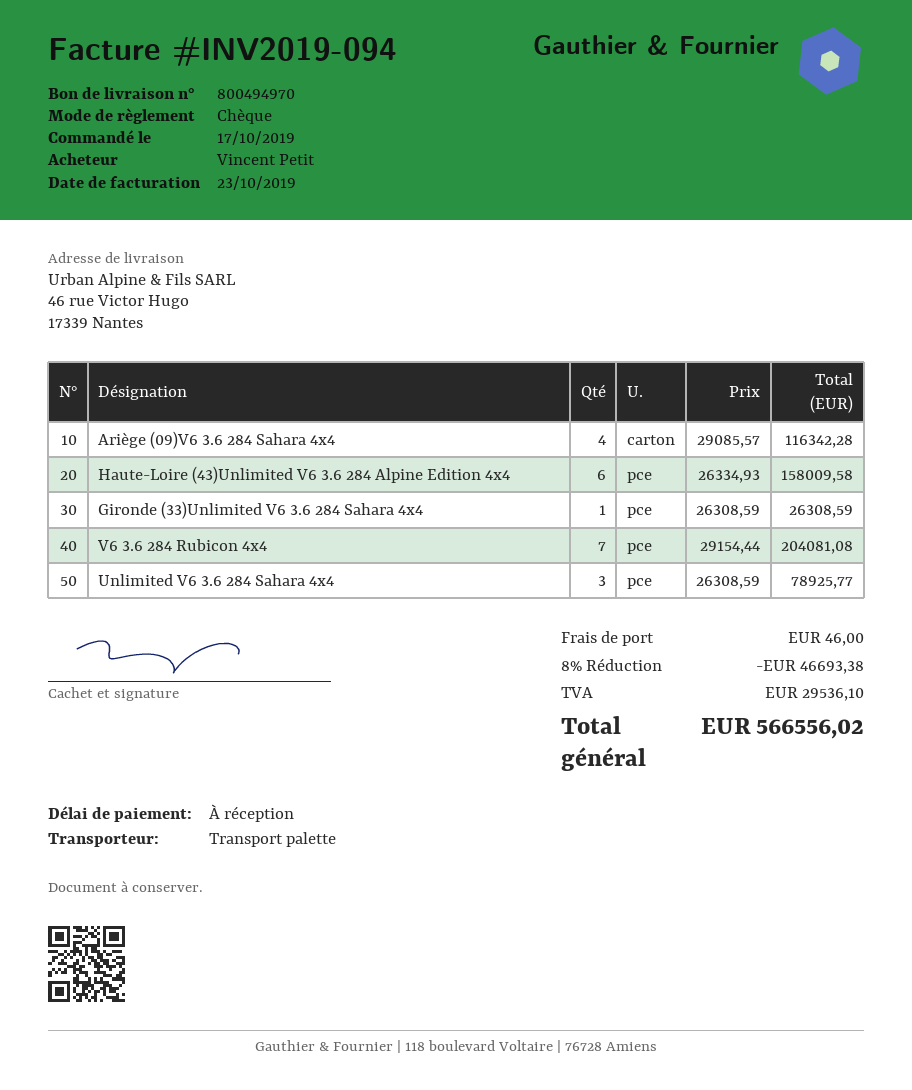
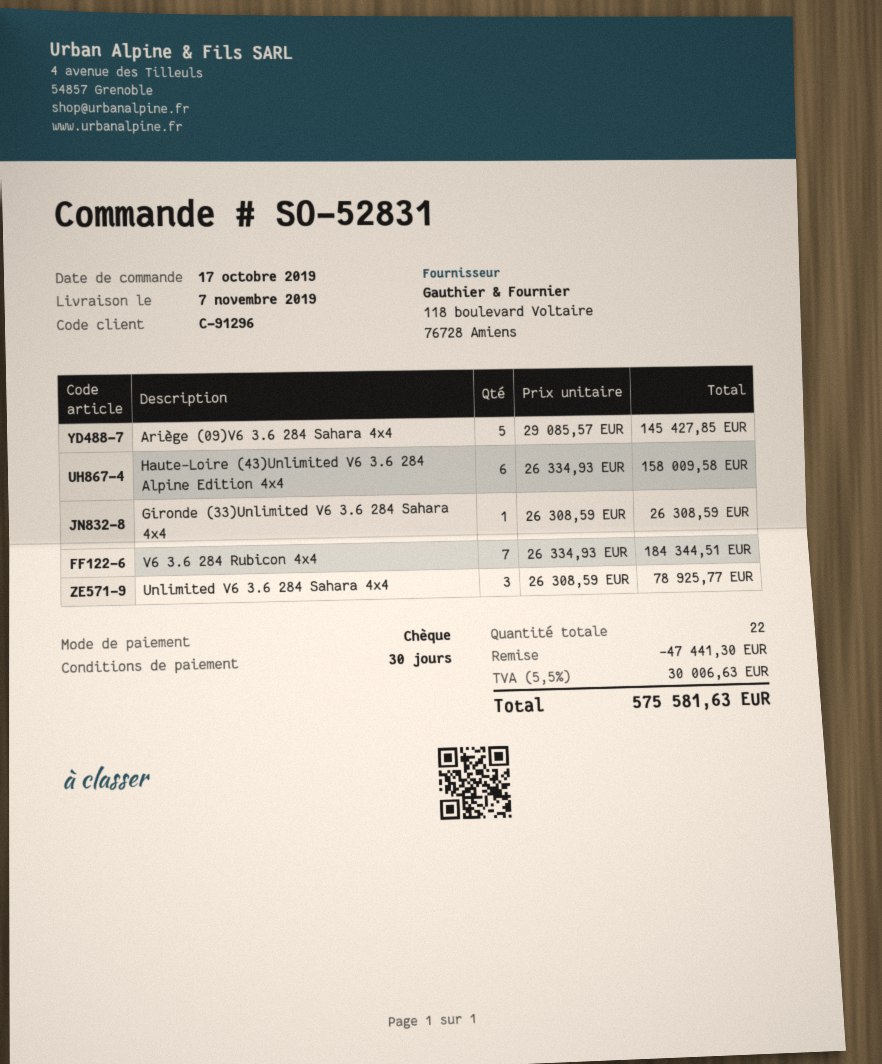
payment terms: on receipt -> 30 days
Ariège (09)V6 3.6 284 Sahara 4x4: 4 x 29085.57 = 116342.28 -> 5 x 29085.57 = 145427.85
V6 3.6 284 Rubicon 4x4: 7 x 29154.44 = 204081.08 -> 7 x 26334.93 = 184344.51
discount: 46693.38 -> 47441.30
shipping: 46.00 -> none
tax: 29536.10 -> 30006.63
total: 566556.02 -> 575581.63

